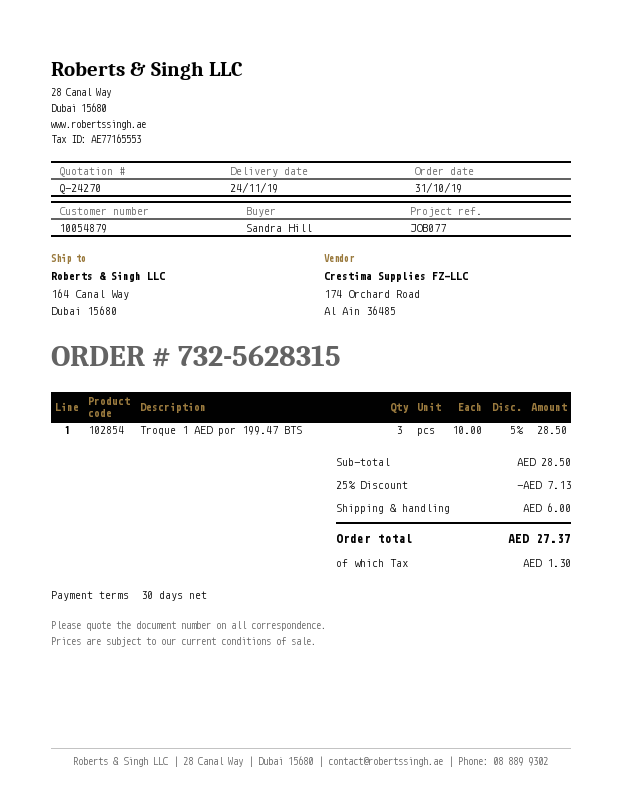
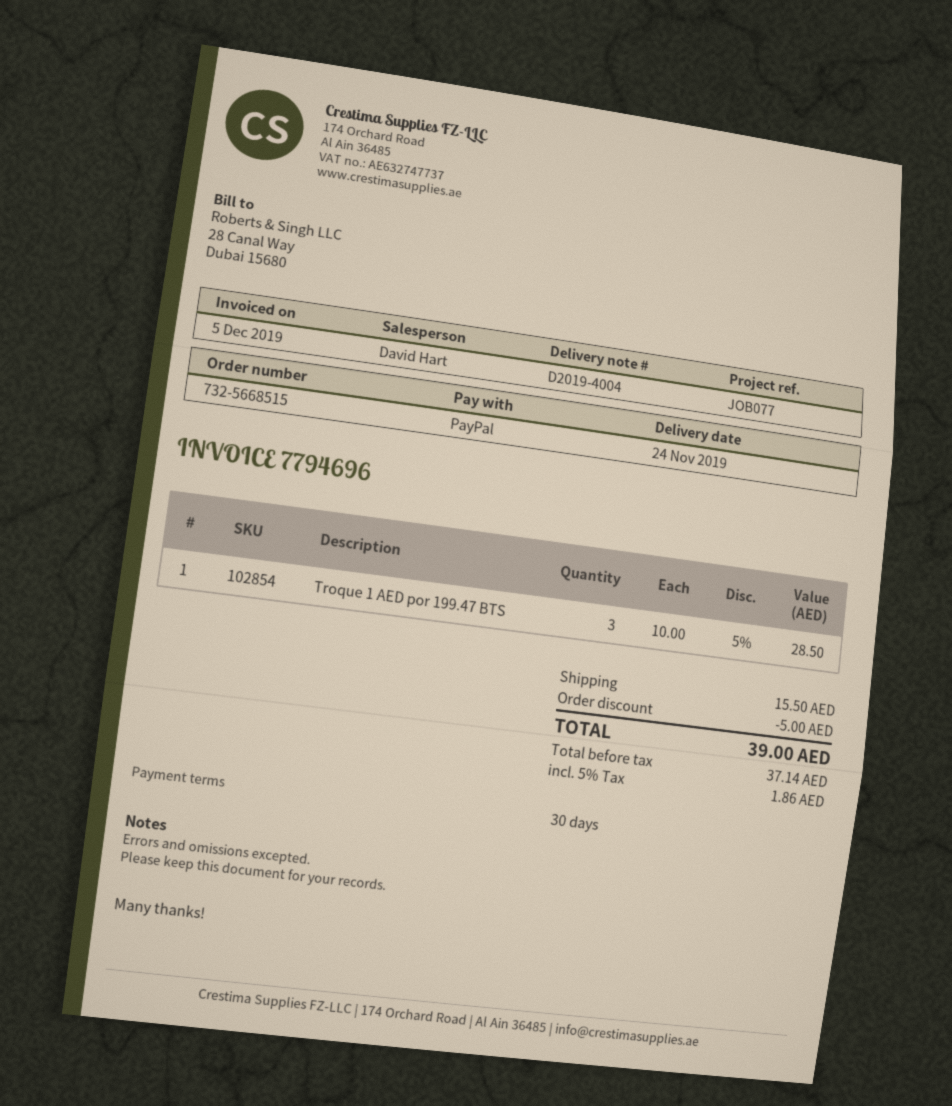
order number: 732-5628315 -> 732-5668515
discount: 7.13 -> 5.00
shipping: 6.00 -> 15.50
tax: 1.30 -> 1.86
total: 27.37 -> 39.00

